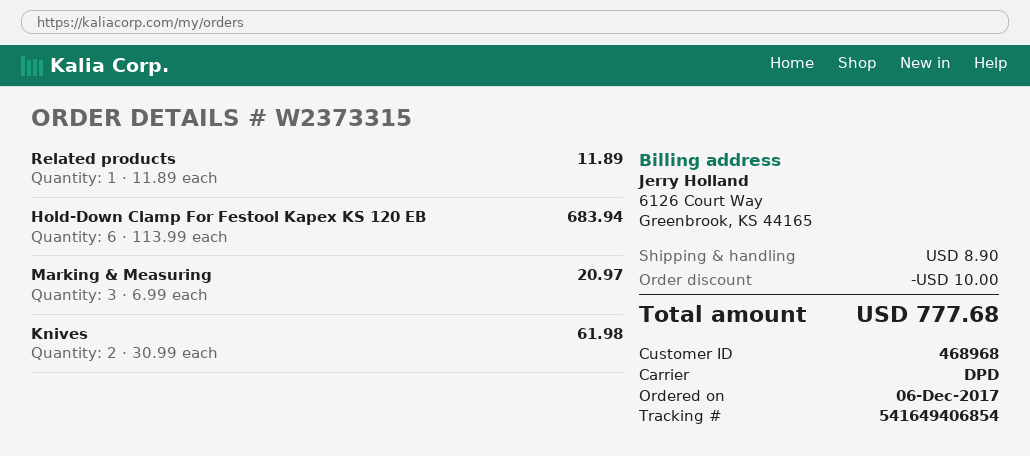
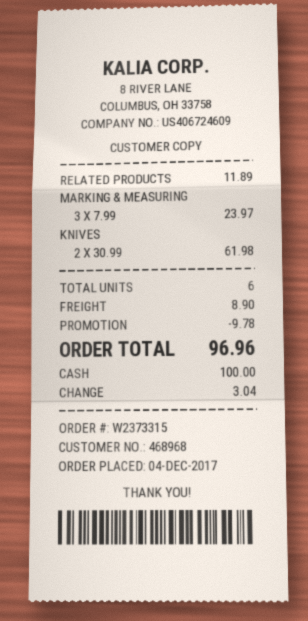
order date: 2017-12-06 -> 2017-12-04
Hold-Down Clamp For Festool Kapex KS 120 EB: 6 x 113.99 = 683.94 -> none
Marking & Measuring: 3 x 6.99 = 20.97 -> 3 x 7.99 = 23.97
discount: 10.00 -> 9.78
total: 777.68 -> 96.96

